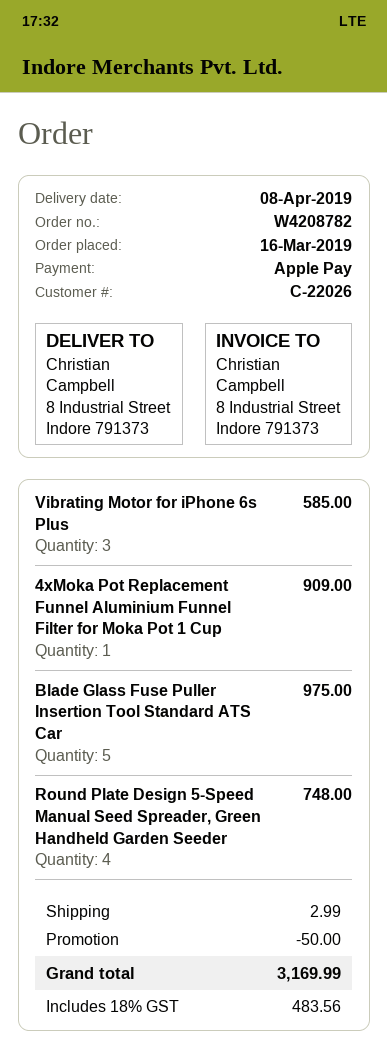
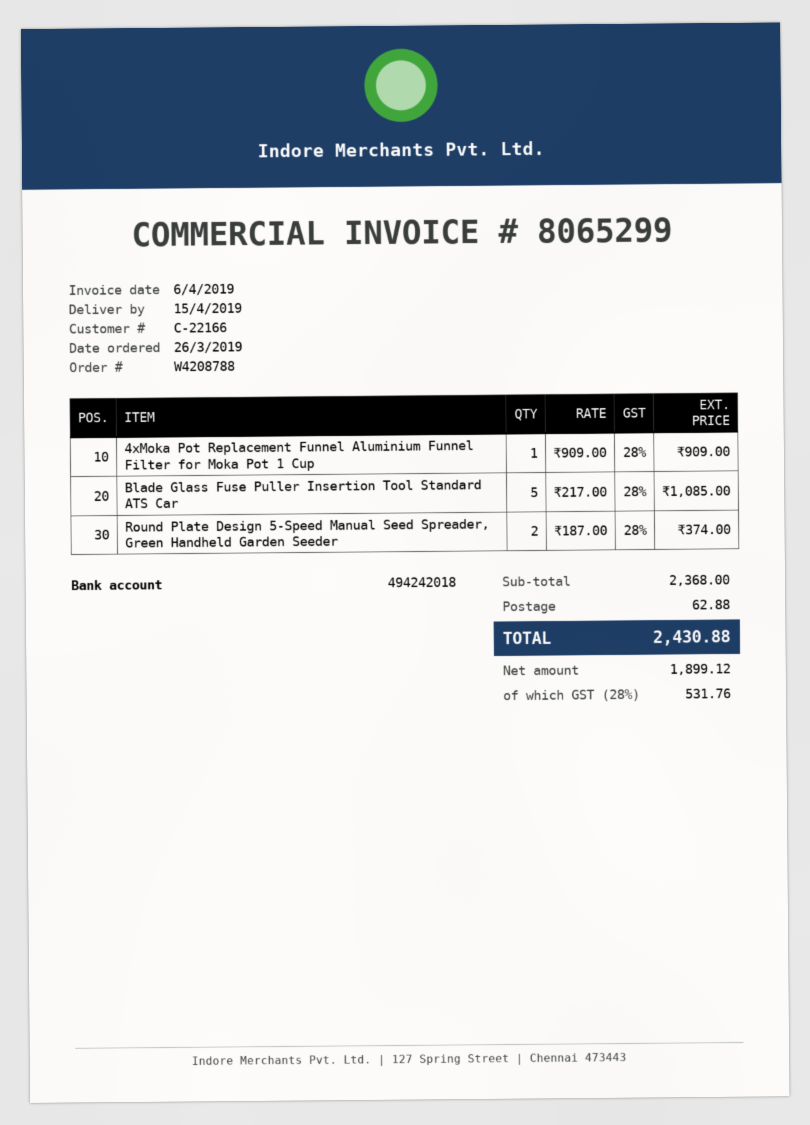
order number: W4208782 -> W4208788
order date: 2019-03-16 -> 2019-03-26
delivery date: 2019-04-08 -> 2019-04-15
customer number: C-22026 -> C-22166
Vibrating Motor for iPhone 6s Plus: 3 for 585.00 -> none
Blade Glass Fuse Puller Insertion Tool Standard ATS Car: 5 for 975.00 -> 5 for 1085.00
Round Plate Design 5-Speed Manual Seed Spreader, Green Handheld Garden Seeder: 4 for 748.00 -> 2 for 374.00
discount: 50.00 -> none
shipping: 2.99 -> 62.88
tax: 18% = 483.56 -> 28% = 531.76
total: 3169.99 -> 2430.88

